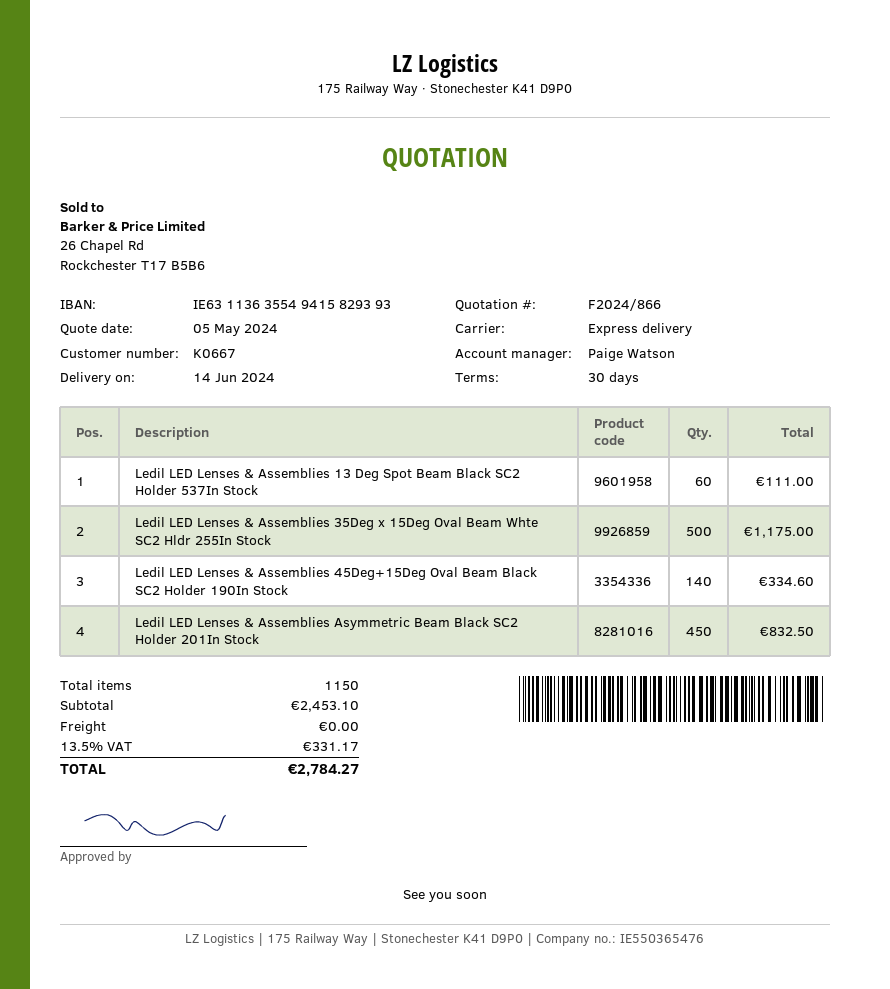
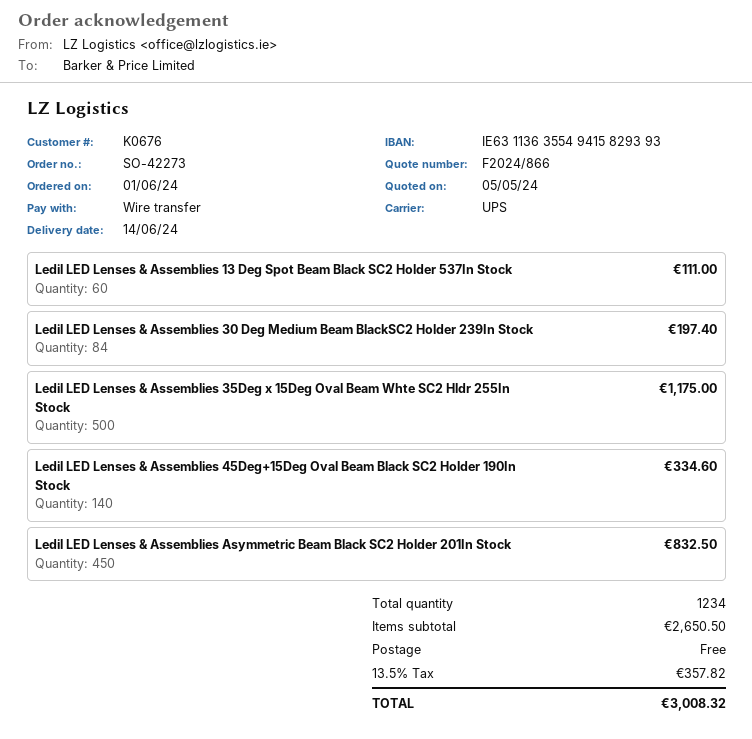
customer number: K0667 -> K0676
shipping method: express -> UPS
Ledil LED Lenses & Assemblies 30 Deg Medium Beam BlackSC2 Holder 239In Stock: none -> 84 for 197.40
total quantity: 1150 -> 1234
subtotal: 2453.10 -> 2650.50
tax: 13.5% = 331.17 -> 13.5% = 357.82
total: 2784.27 -> 3008.32

